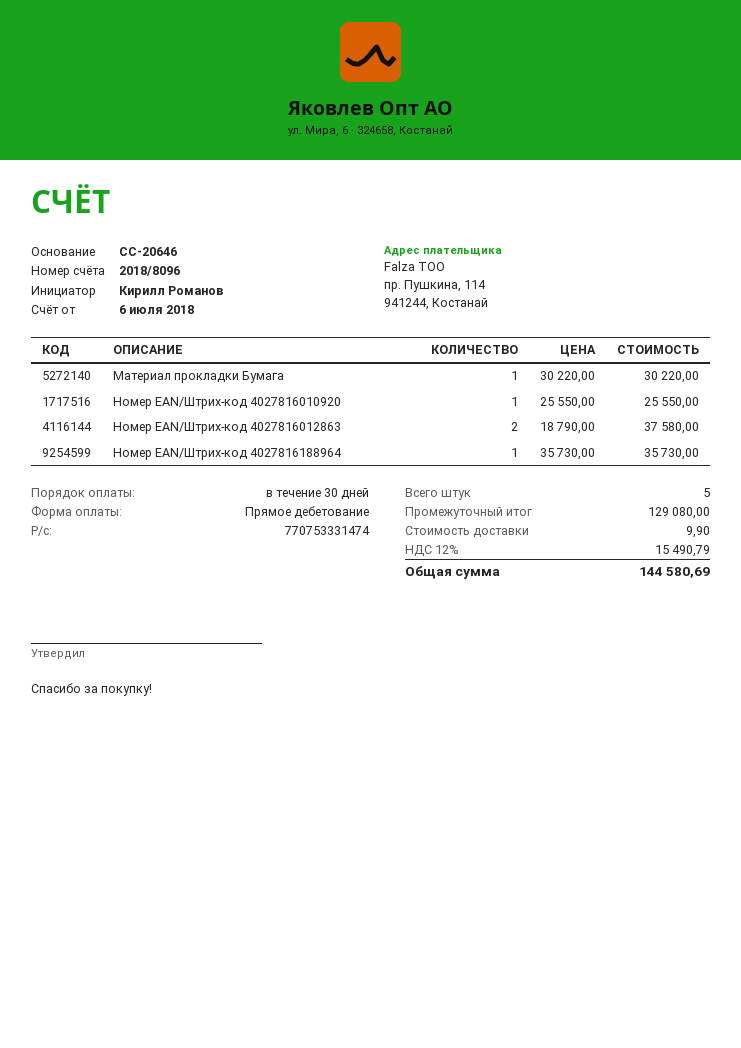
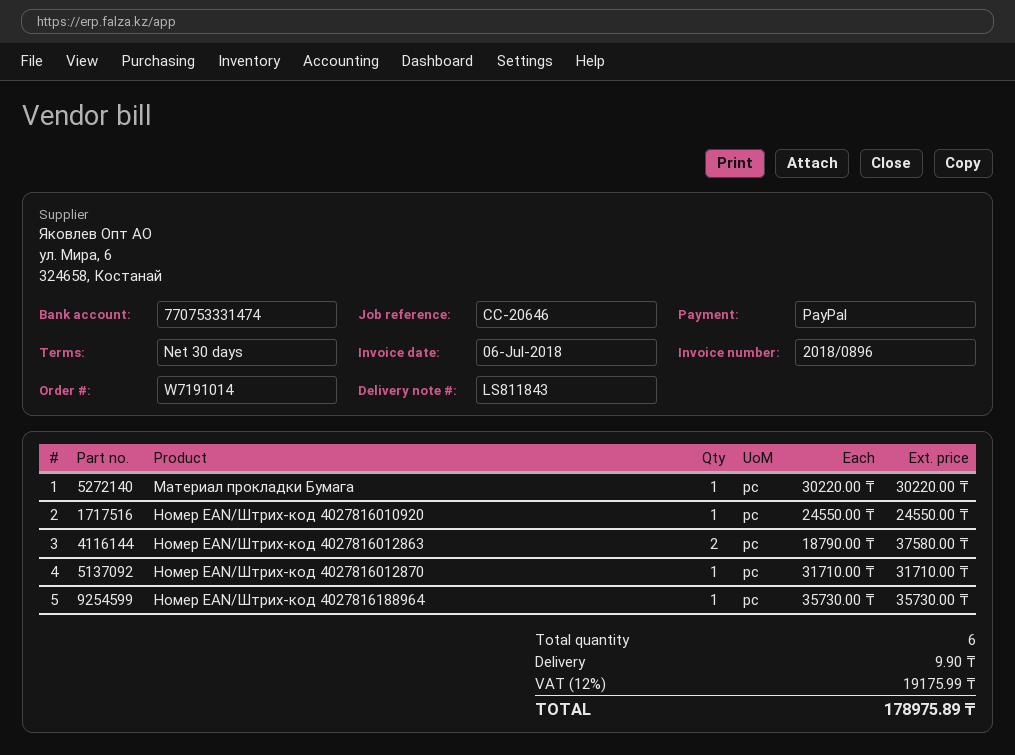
invoice number: 2018/8096 -> 2018/0896
payment method: direct debit -> PayPal
Номер EAN/Штрих-код 4027816010920: 1 x 25550.00 = 25550.00 -> 1 x 24550.00 = 24550.00
Номер EAN/Штрих-код 4027816012870: none -> 1 x 31710.00 = 31710.00
total quantity: 5 -> 6
tax: 12% = 15490.79 -> 12% = 19175.99
total: 144580.69 -> 178975.89

